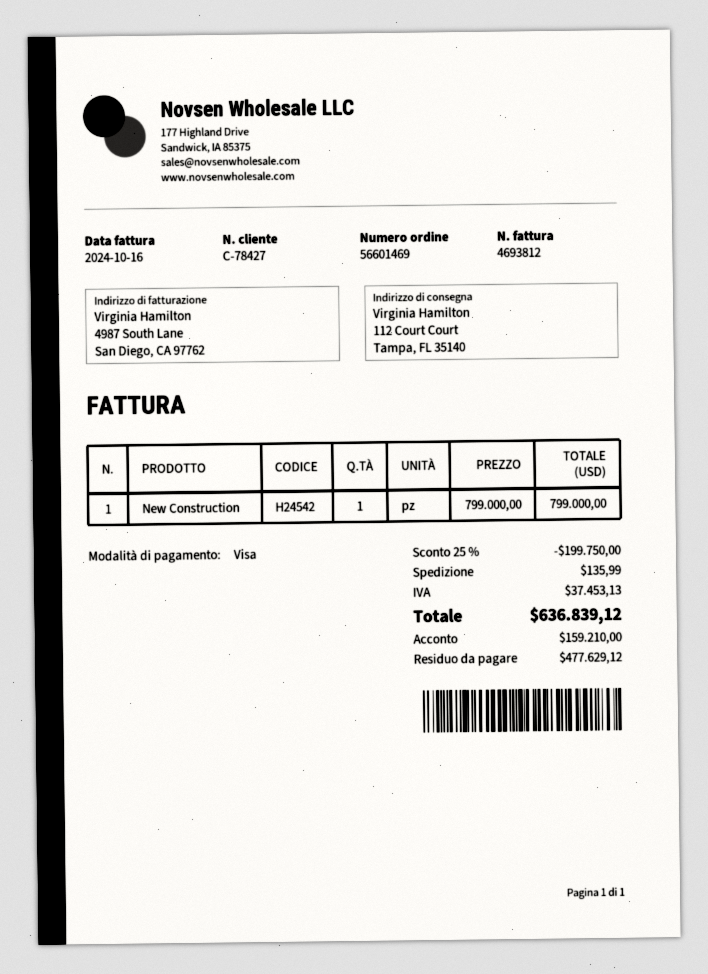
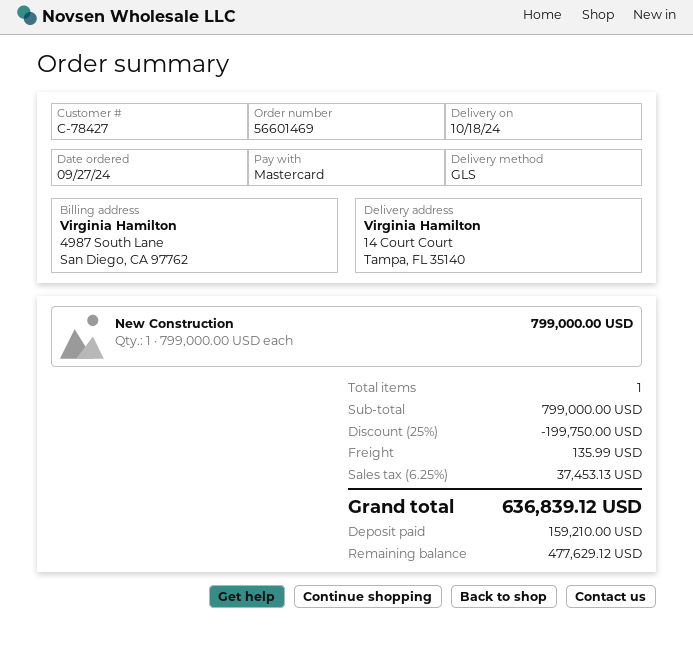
payment method: Visa -> Mastercard
ship to: 112 Court Court, Tampa, FL 35140 -> 14 Court Court, Tampa, FL 35140

